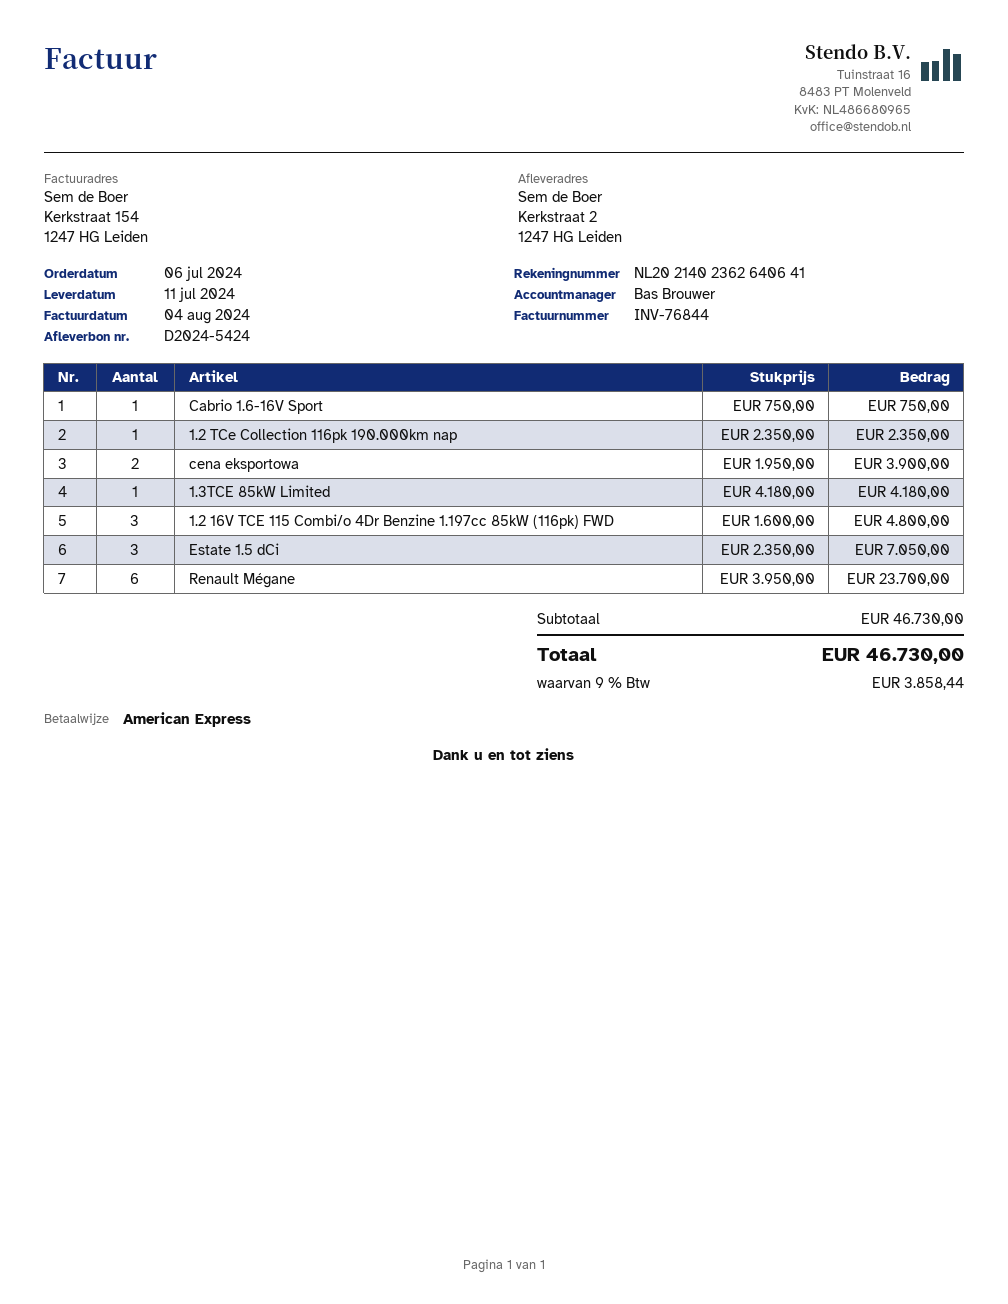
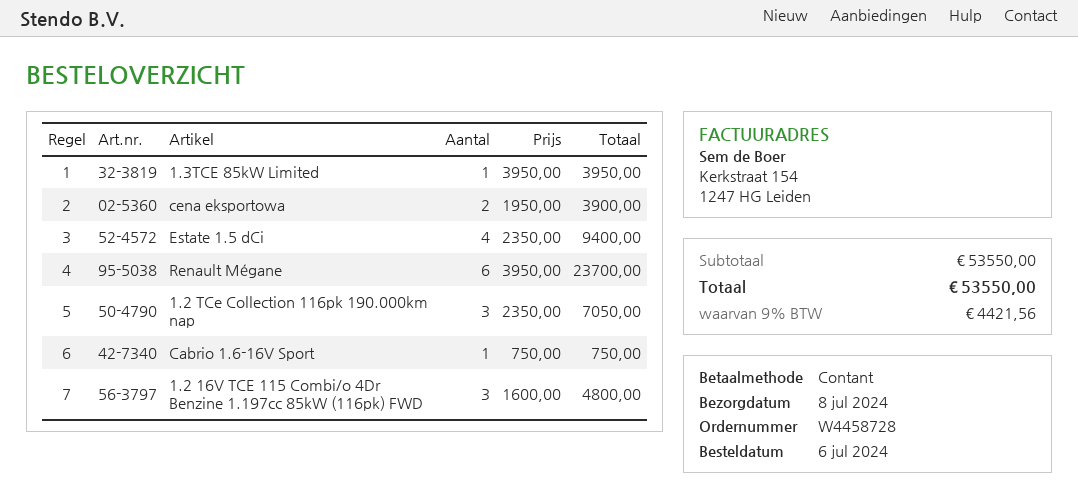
delivery date: 2024-07-11 -> 2024-07-08
payment method: American Express -> cash
1.2 TCe Collection 116pk 190.000km nap: 1 x 2350.00 = 2350.00 -> 3 x 2350.00 = 7050.00
1.3TCE 85kW Limited: 1 x 4180.00 = 4180.00 -> 1 x 3950.00 = 3950.00
Estate 1.5 dCi: 3 x 2350.00 = 7050.00 -> 4 x 2350.00 = 9400.00
subtotal: 46730.00 -> 53550.00
tax: 9% = 3858.44 -> 9% = 4421.56
total: 46730.00 -> 53550.00

